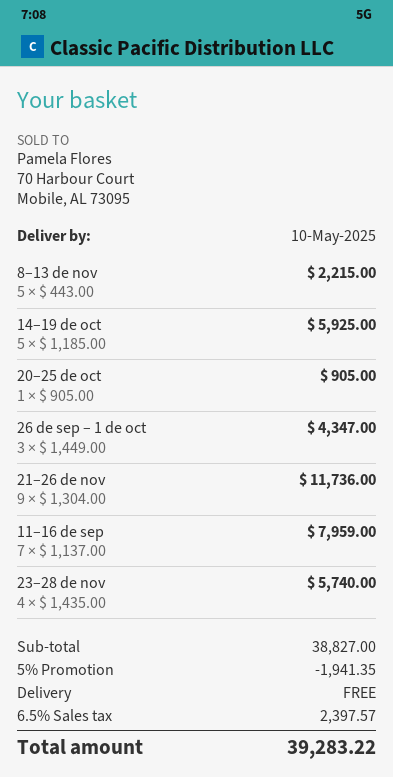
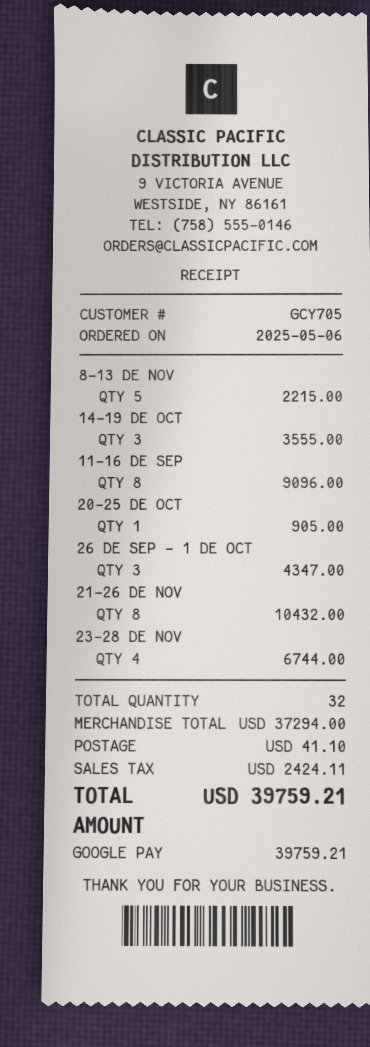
14–19 de oct: 5 for 5925.00 -> 3 for 3555.00
21–26 de nov: 9 for 11736.00 -> 8 for 10432.00
11–16 de sep: 7 for 7959.00 -> 8 for 9096.00
23–28 de nov: 4 for 5740.00 -> 4 for 6744.00
subtotal: 38827.00 -> 37294.00
discount: 5% = 1941.35 -> none
shipping: 0.00 -> 41.10
tax: 2397.57 -> 2424.11
total: 39283.22 -> 39759.21

